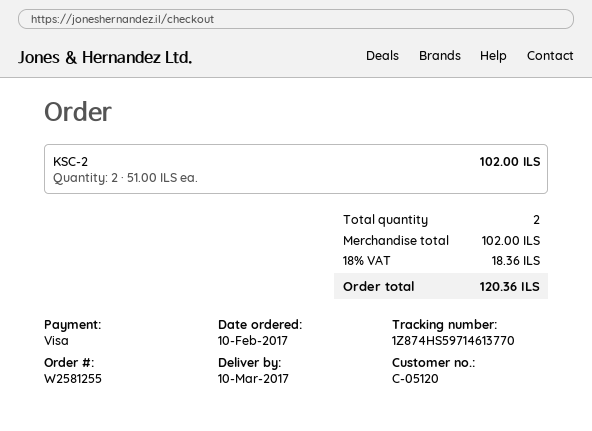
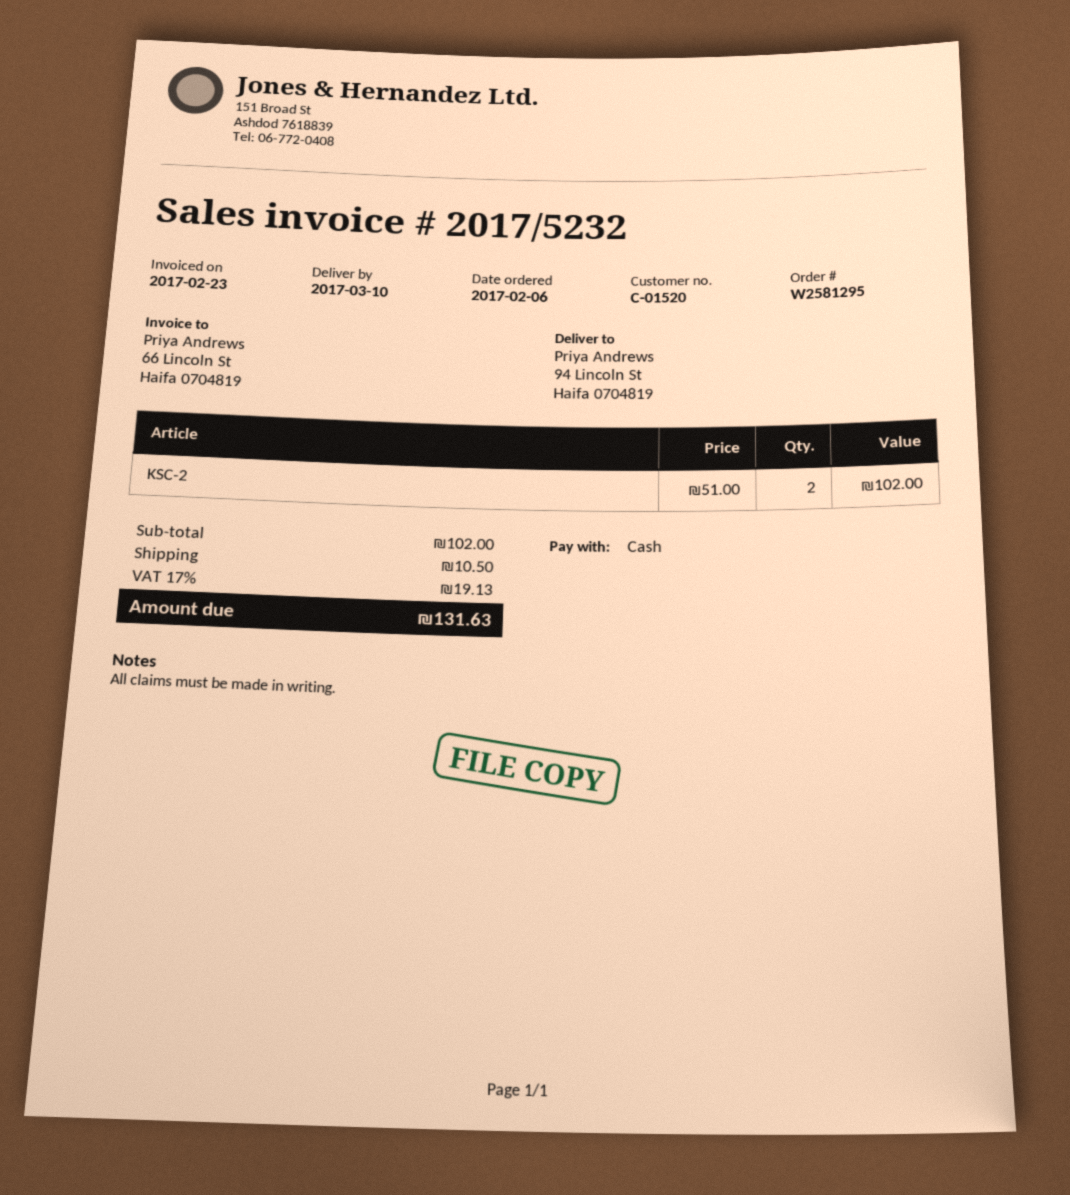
order number: W2581255 -> W2581295
order date: 2017-02-10 -> 2017-02-06
customer number: C-05120 -> C-01520
payment method: Visa -> cash
shipping: none -> 10.50
tax: 18% = 18.36 -> 17% = 19.13
total: 120.36 -> 131.63

